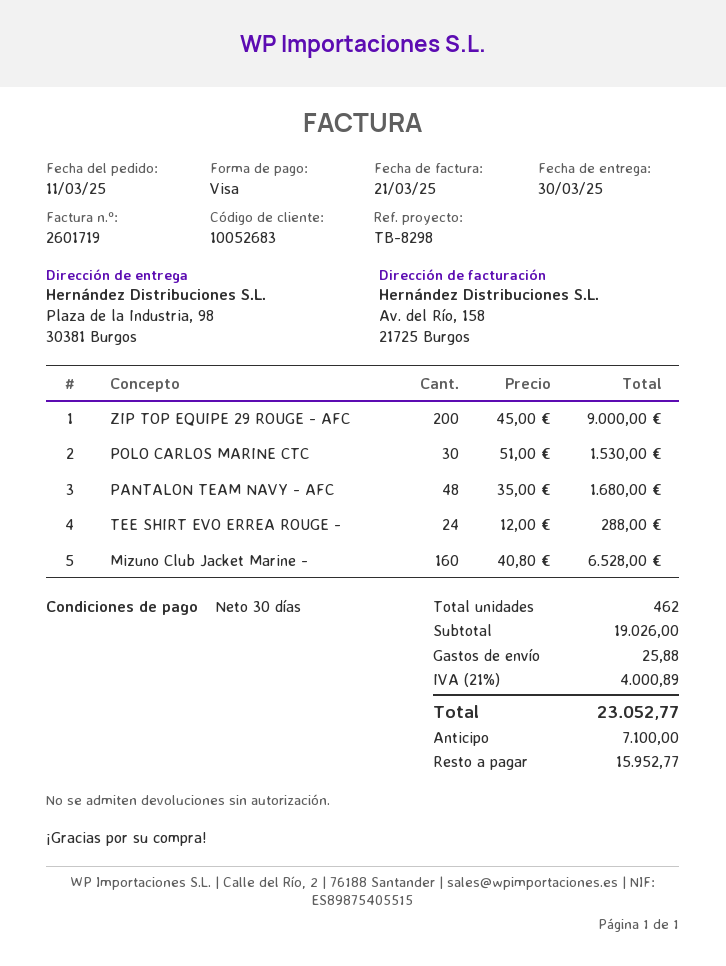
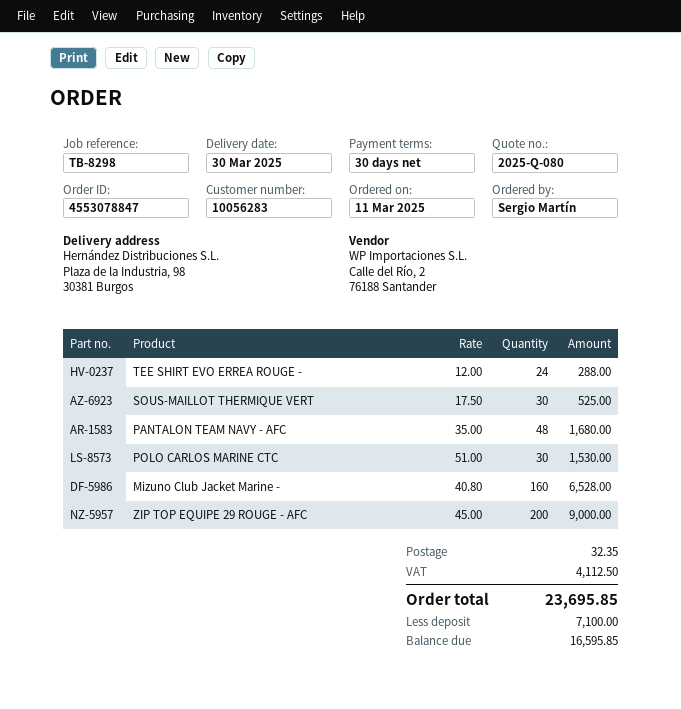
customer number: 10052683 -> 10056283
SOUS-MAILLOT THERMIQUE VERT: none -> 30 x 17.50 = 525.00
shipping: 25.88 -> 32.35
tax: 4000.89 -> 4112.50
total: 23052.77 -> 23695.85
balance: 15952.77 -> 16595.85

